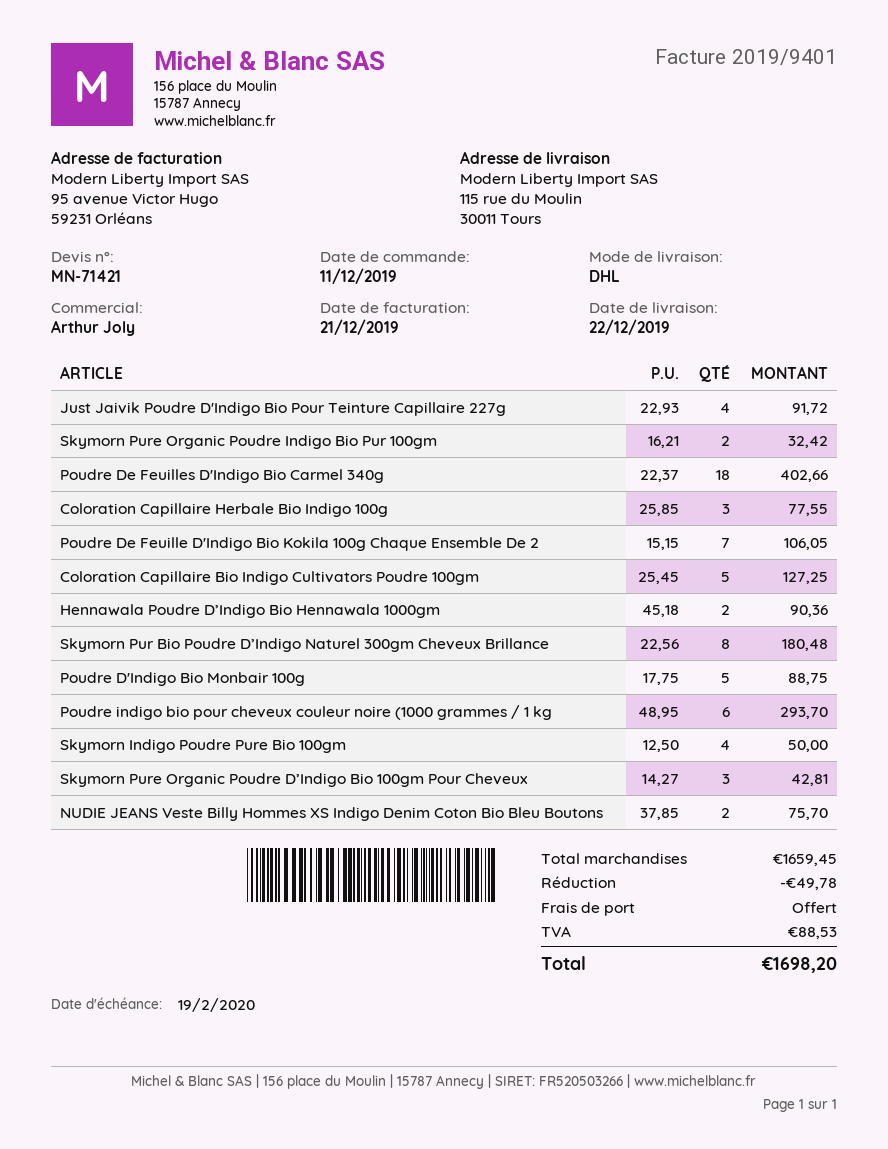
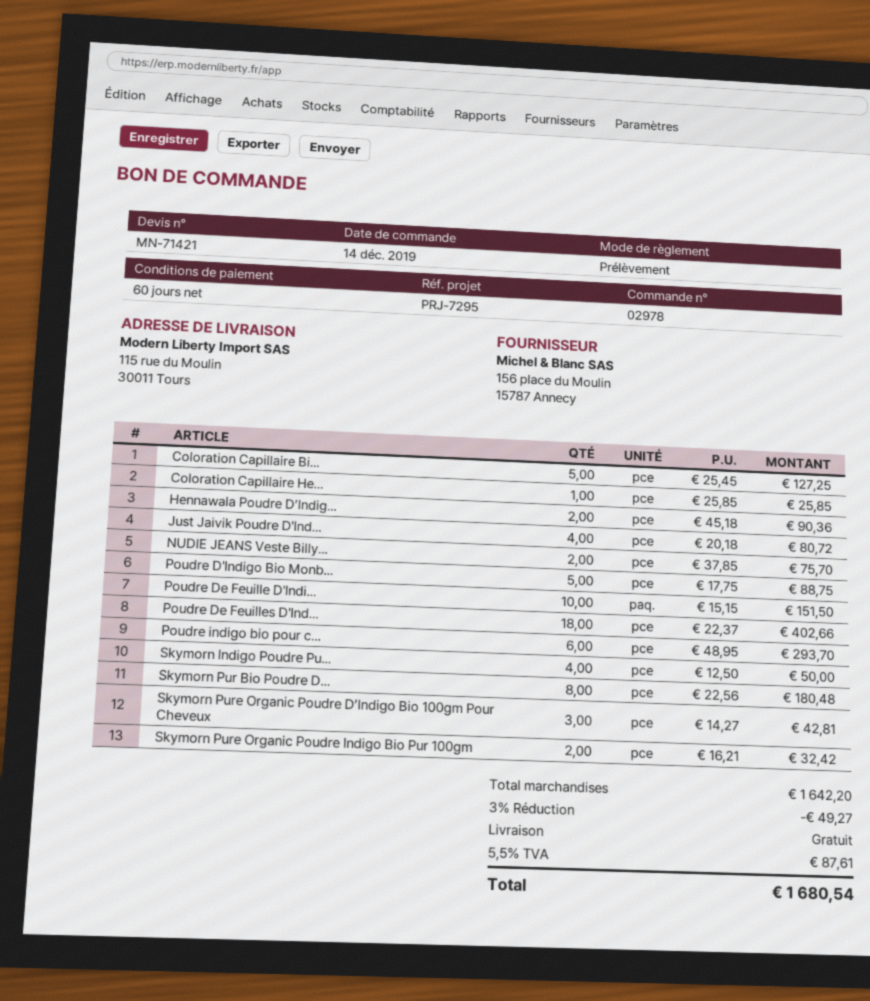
order date: 2019-12-11 -> 2019-12-14
Just Jaivik Poudre D'Indigo Bio Pour Teinture Capillaire 227g: 4 x 22.93 = 91.72 -> 4 x 20.18 = 80.72
Coloration Capillaire Herbale Bio Indigo 100g: 3 x 25.85 = 77.55 -> 1 x 25.85 = 25.85
Poudre De Feuille D'Indigo Bio Kokila 100g Chaque Ensemble De 2: 7 x 15.15 = 106.05 -> 10 x 15.15 = 151.50
subtotal: 1659.45 -> 1642.20
discount: 49.78 -> 49.27
tax: 88.53 -> 87.61
total: 1698.20 -> 1680.54

